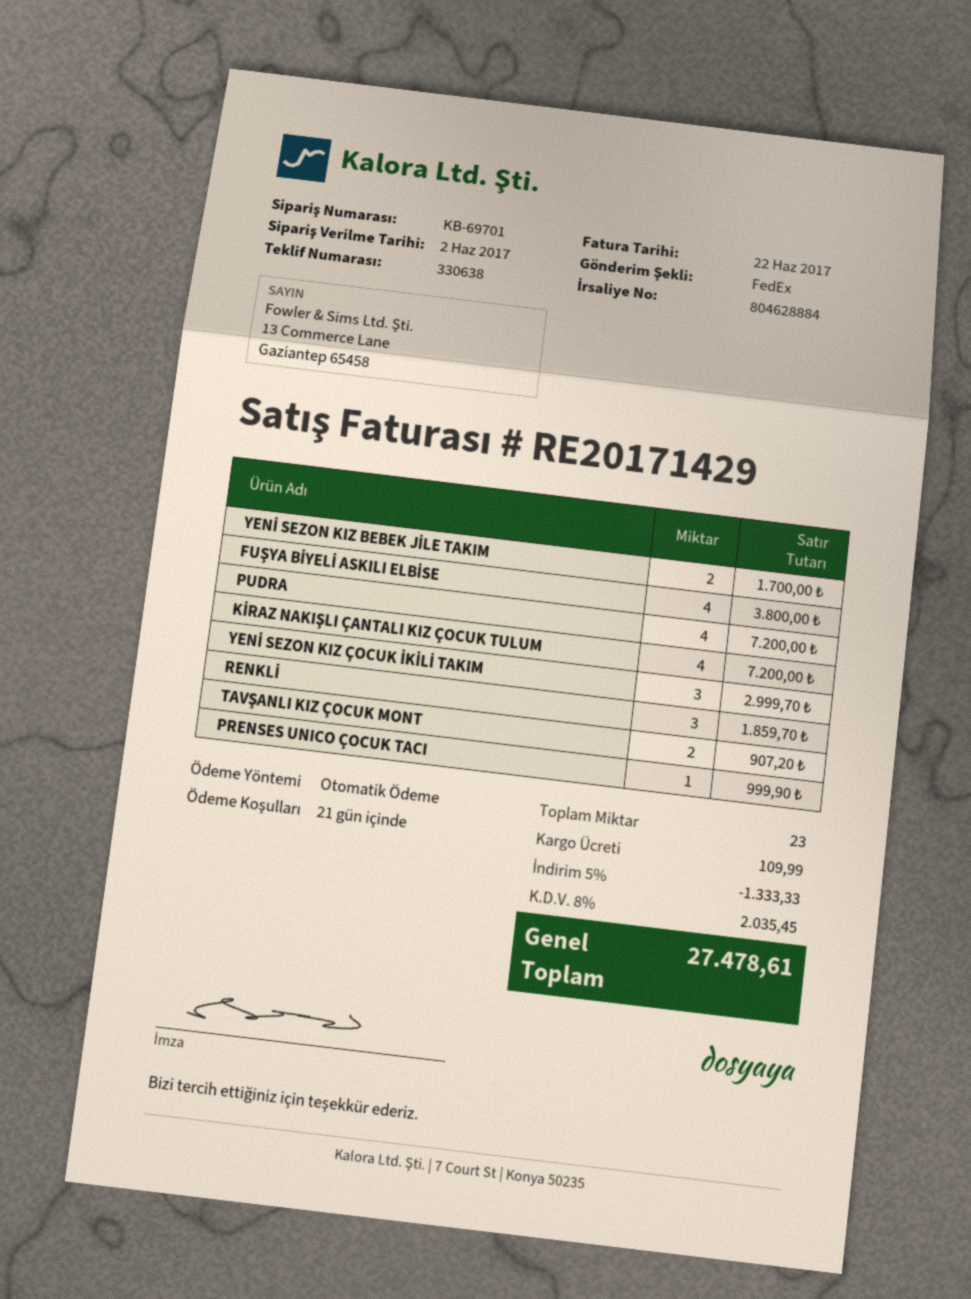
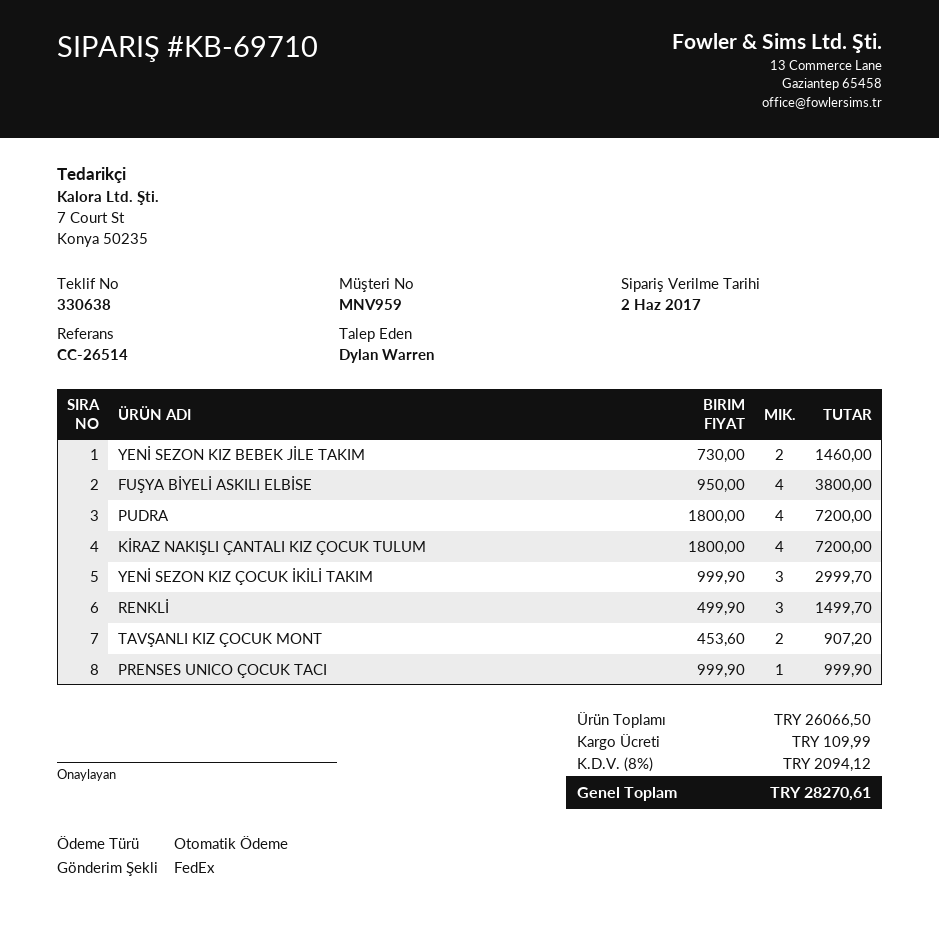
order number: KB-69701 -> KB-69710
YENİ SEZON KIZ BEBEK JİLE TAKIM: 2 for 1700.00 -> 2 for 1460.00
RENKLİ: 3 for 1859.70 -> 3 for 1499.70
discount: 5% = 1333.33 -> none
tax: 8% = 2035.45 -> 8% = 2094.12
total: 27478.61 -> 28270.61

